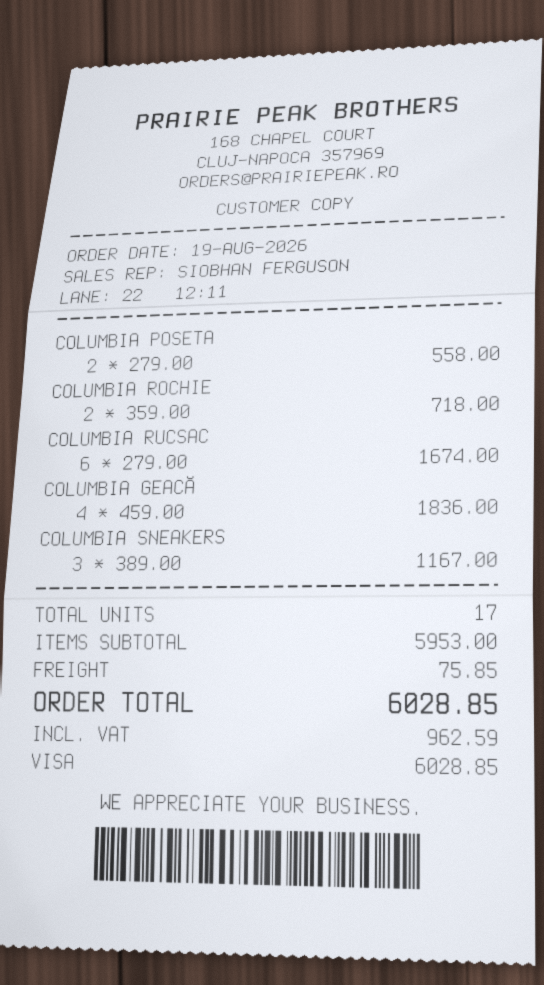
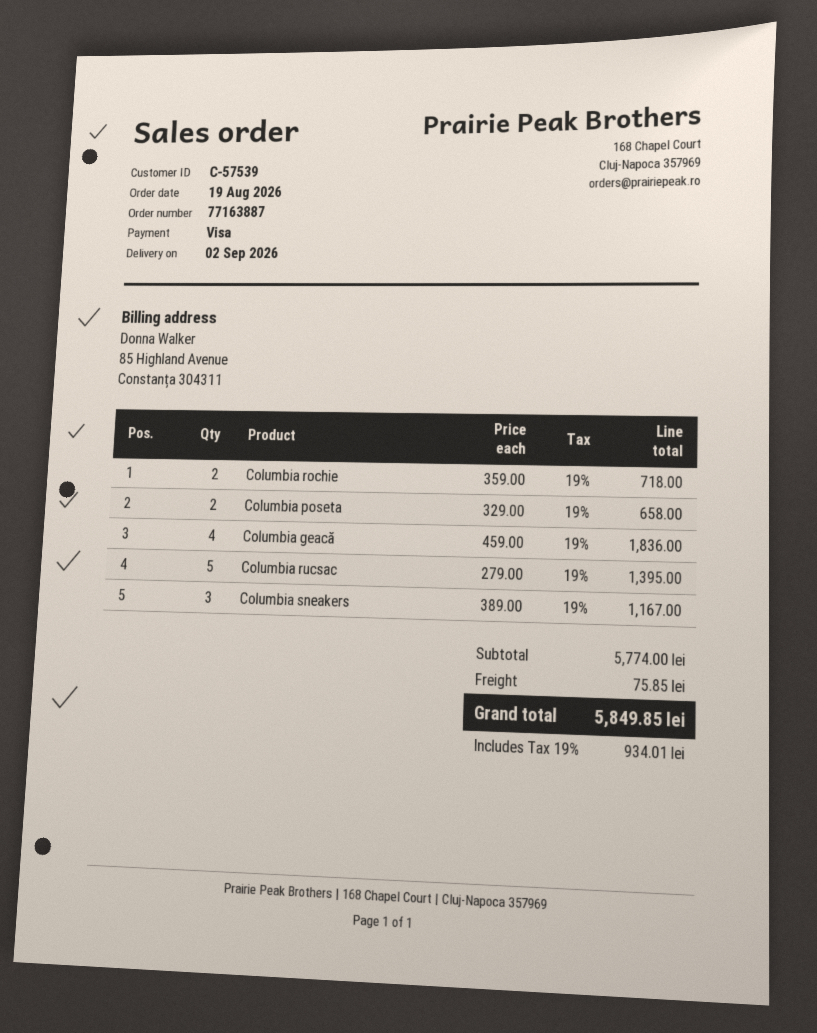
COLUMBIA POSETA: 2 x 279.00 = 558.00 -> 2 x 329.00 = 658.00
COLUMBIA RUCSAC: 6 x 279.00 = 1674.00 -> 5 x 279.00 = 1395.00
subtotal: 5953.00 -> 5774.00
tax: 962.59 -> 934.01
total: 6028.85 -> 5849.85

